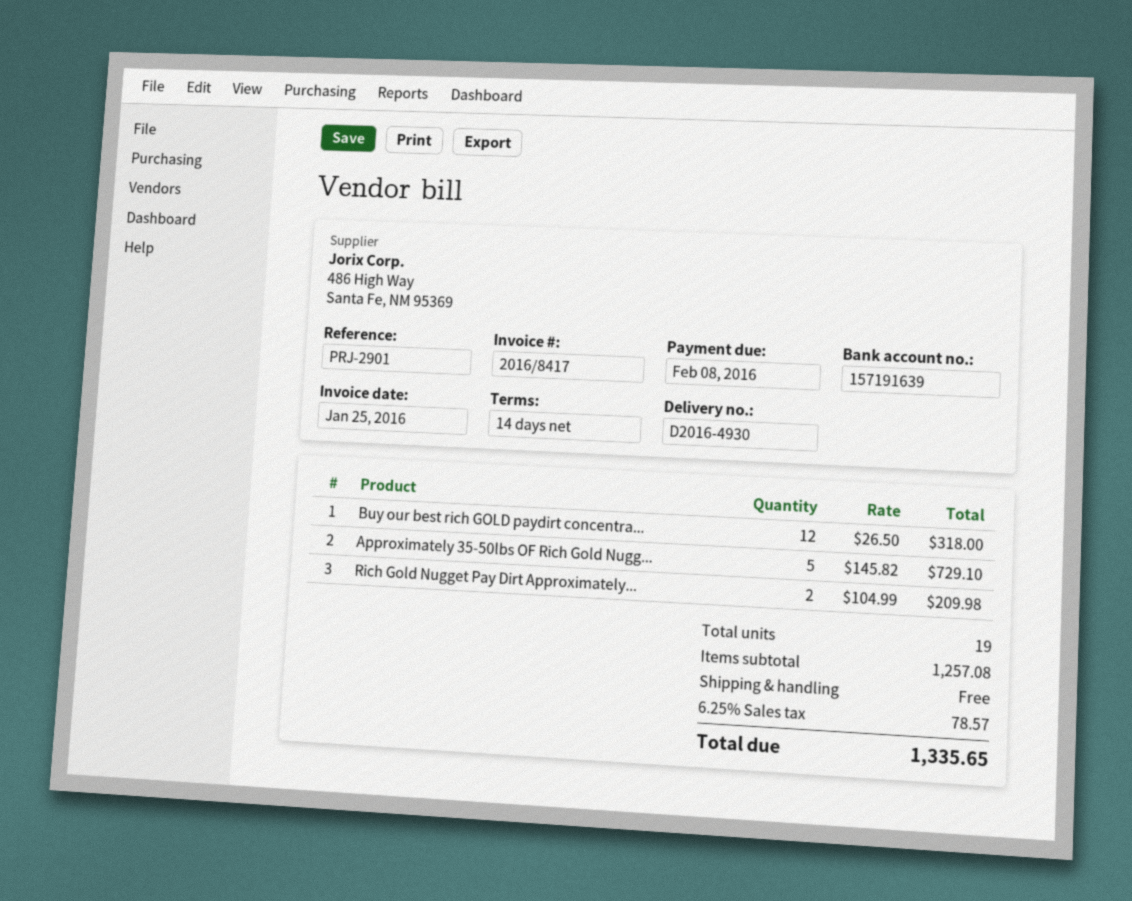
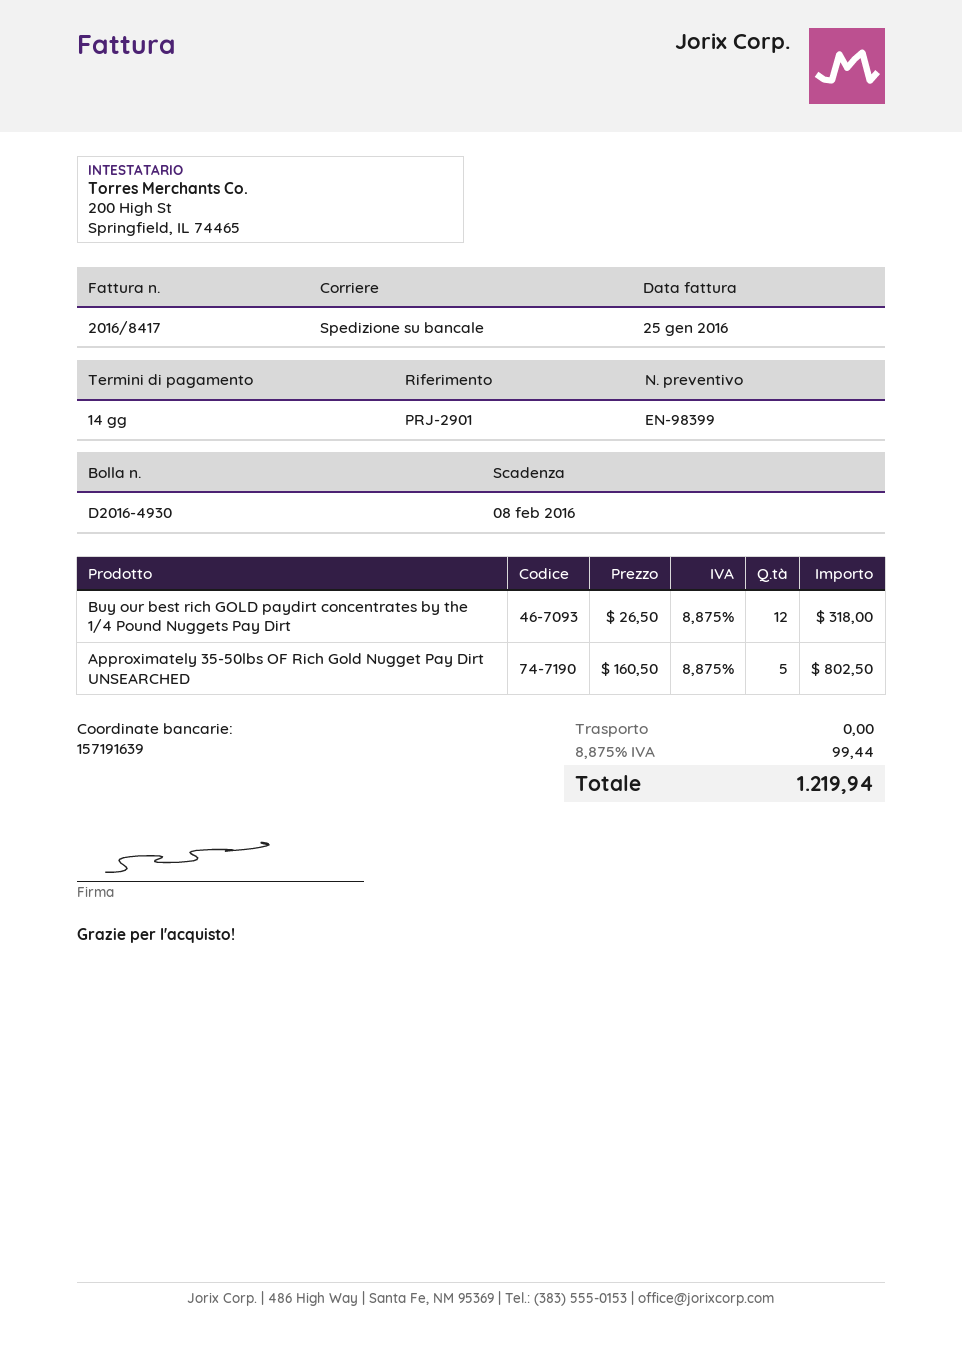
Approximately 35-50lbs OF Rich Gold Nugg...: 5 x 145.82 = 729.10 -> 5 x 160.50 = 802.50
Rich Gold Nugget Pay Dirt Approximately...: 2 x 104.99 = 209.98 -> none
tax: 6.25% = 78.57 -> 8.875% = 99.44
total: 1335.65 -> 1219.94

